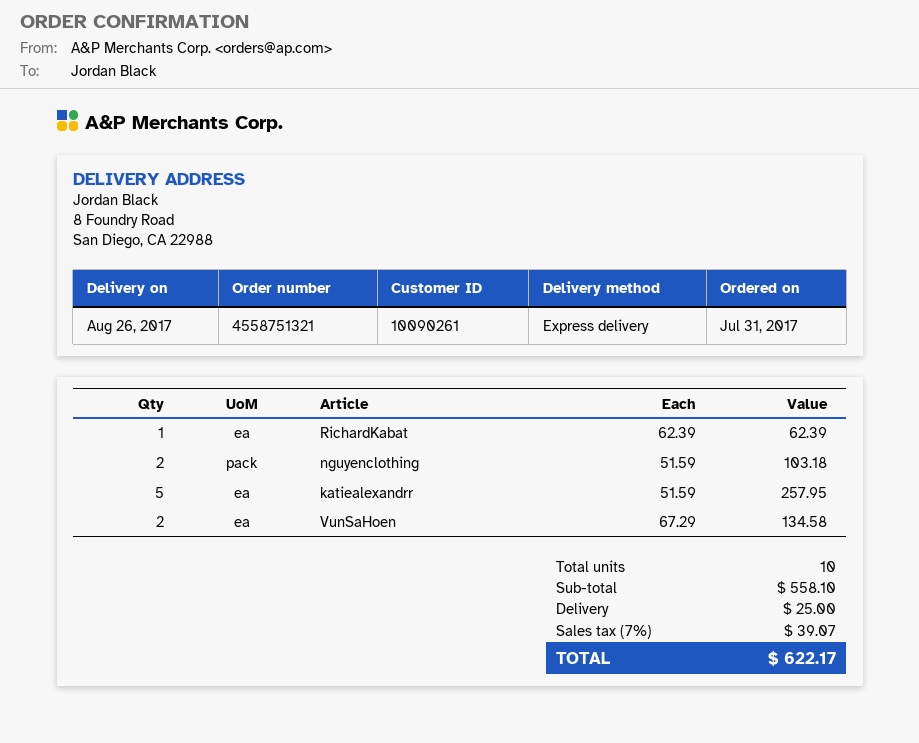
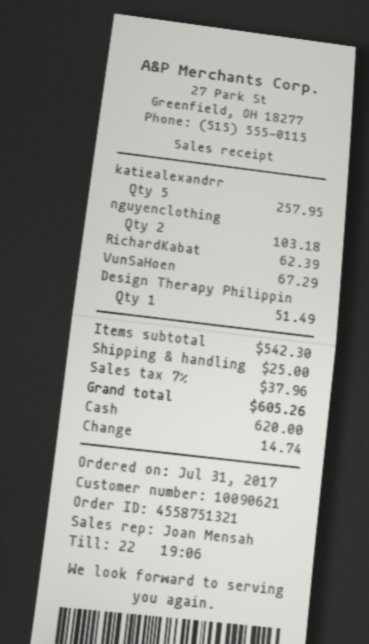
customer number: 10090261 -> 10090621
VunSaHoen: 2 for 134.58 -> 1 for 67.29
Design Therapy Philippin: none -> 1 for 51.49
subtotal: 558.10 -> 542.30
tax: 7% = 39.07 -> 7% = 37.96
total: 622.17 -> 605.26

